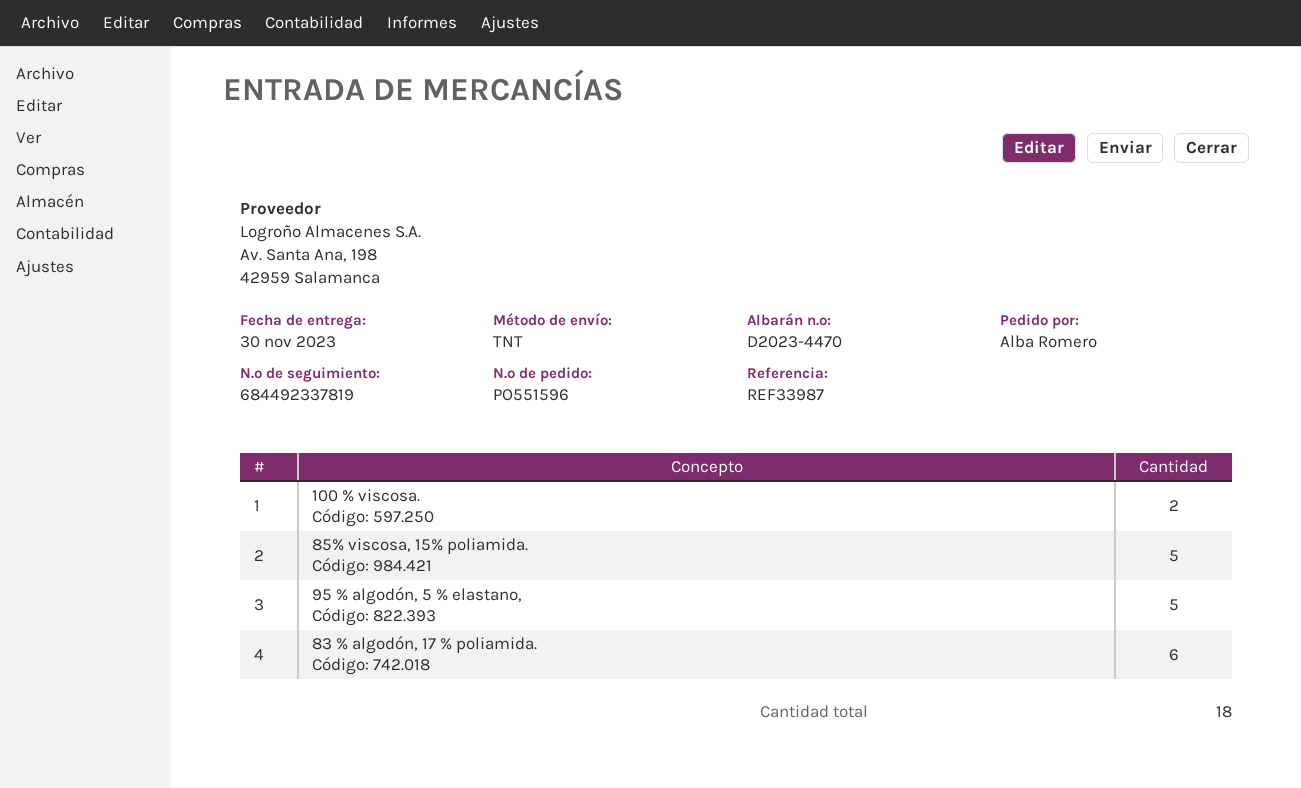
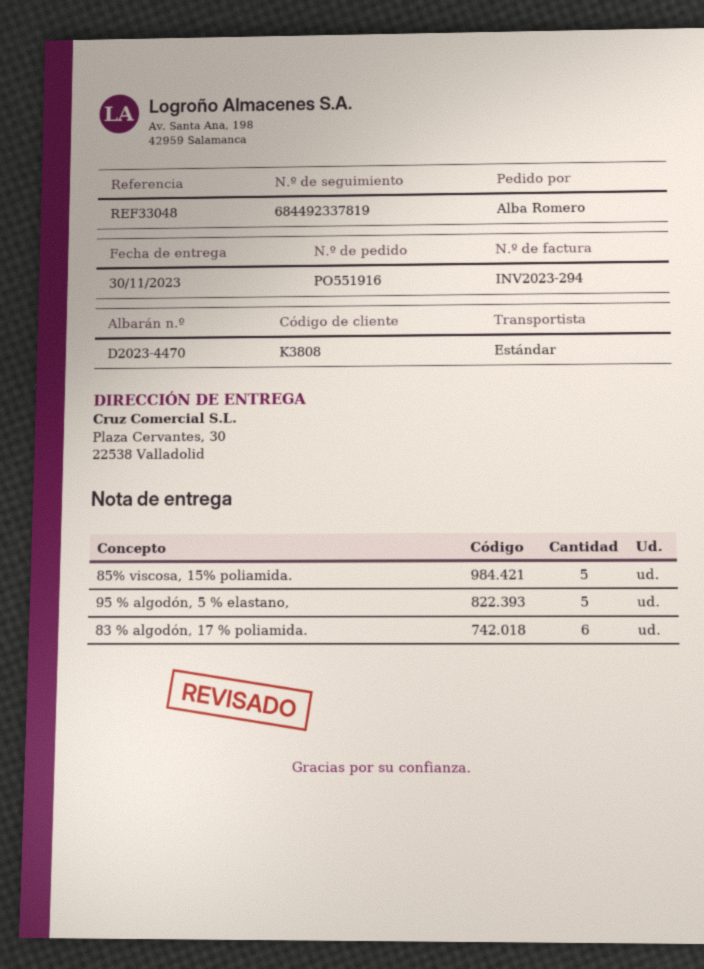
order number: PO551596 -> PO551916
reference: REF33987 -> REF33048
shipping method: TNT -> standard
100 % viscosa.: 2 -> none

